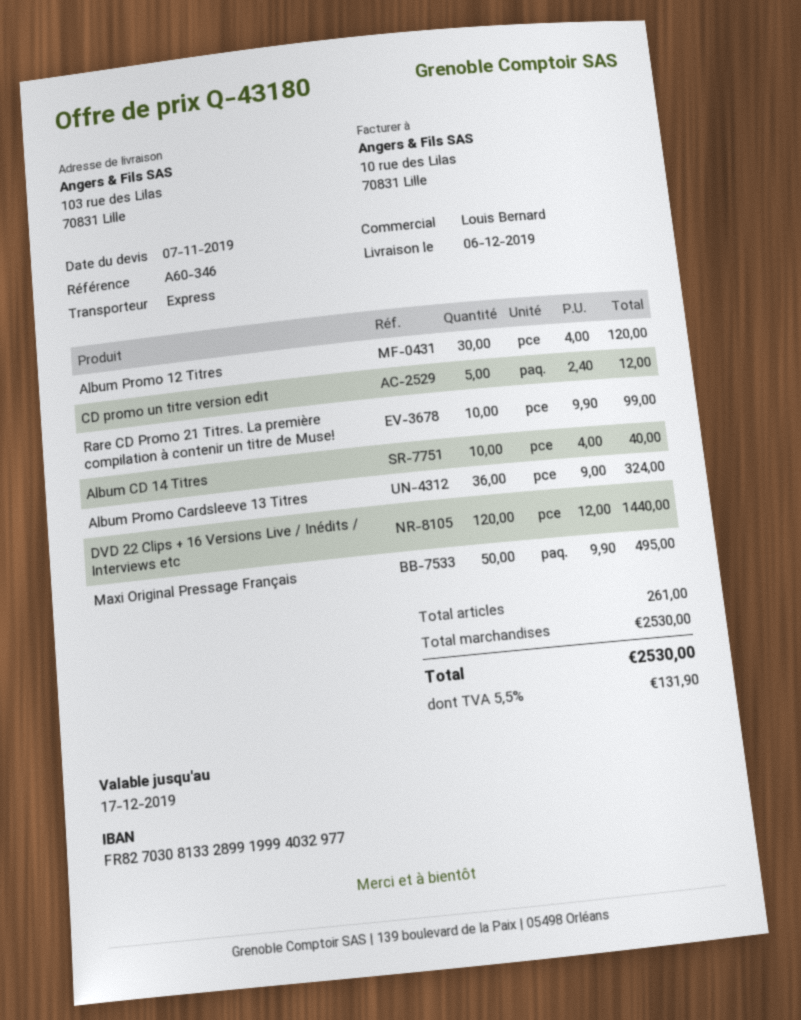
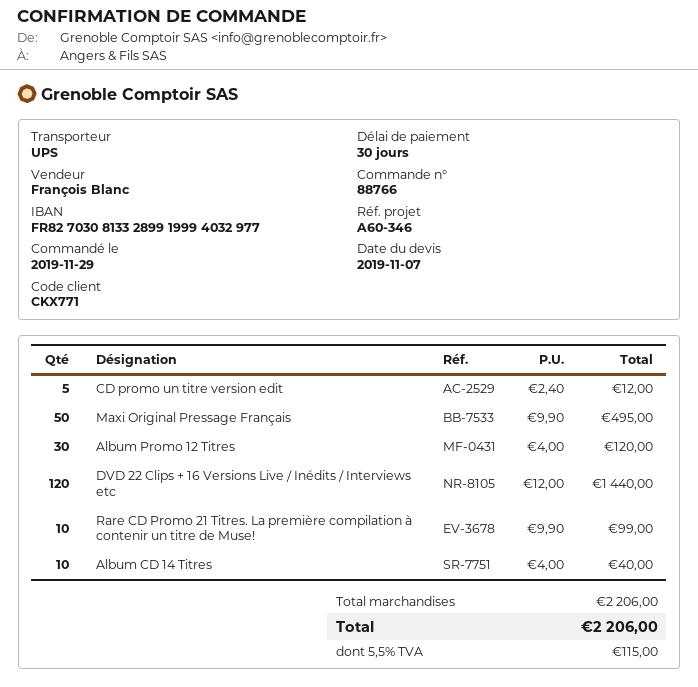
sales rep: Louis Bernard -> François Blanc
shipping method: express -> UPS
Album Promo Cardsleeve 13 Titres: 36 x 9.00 = 324.00 -> none
subtotal: 2530.00 -> 2206.00
tax: 5.5% = 131.90 -> 5.5% = 115.00
total: 2530.00 -> 2206.00

